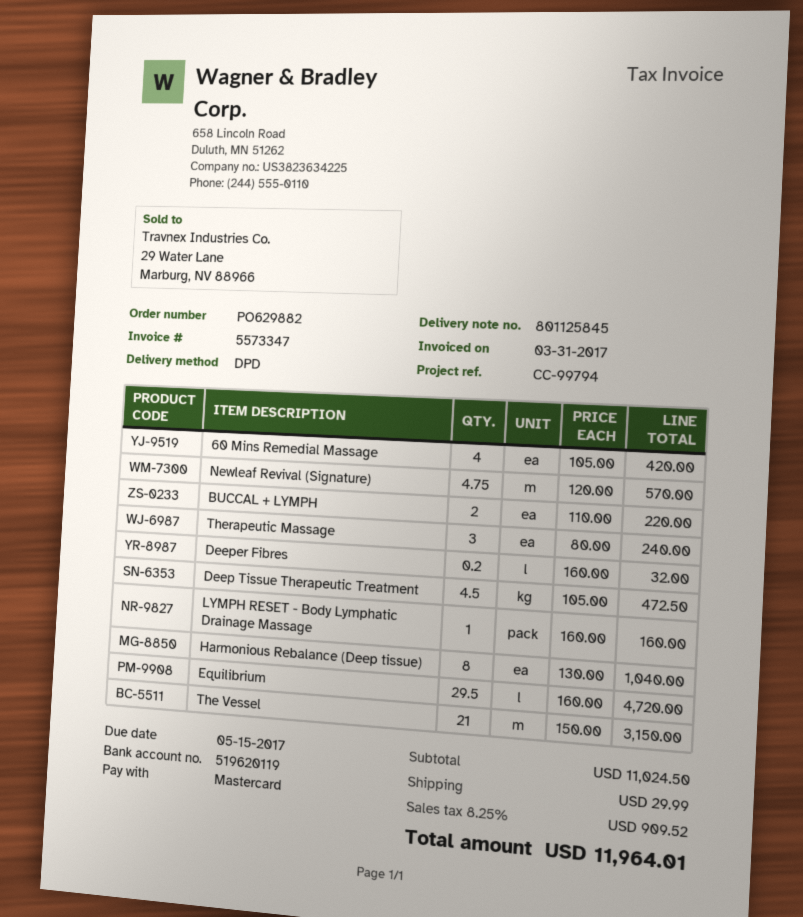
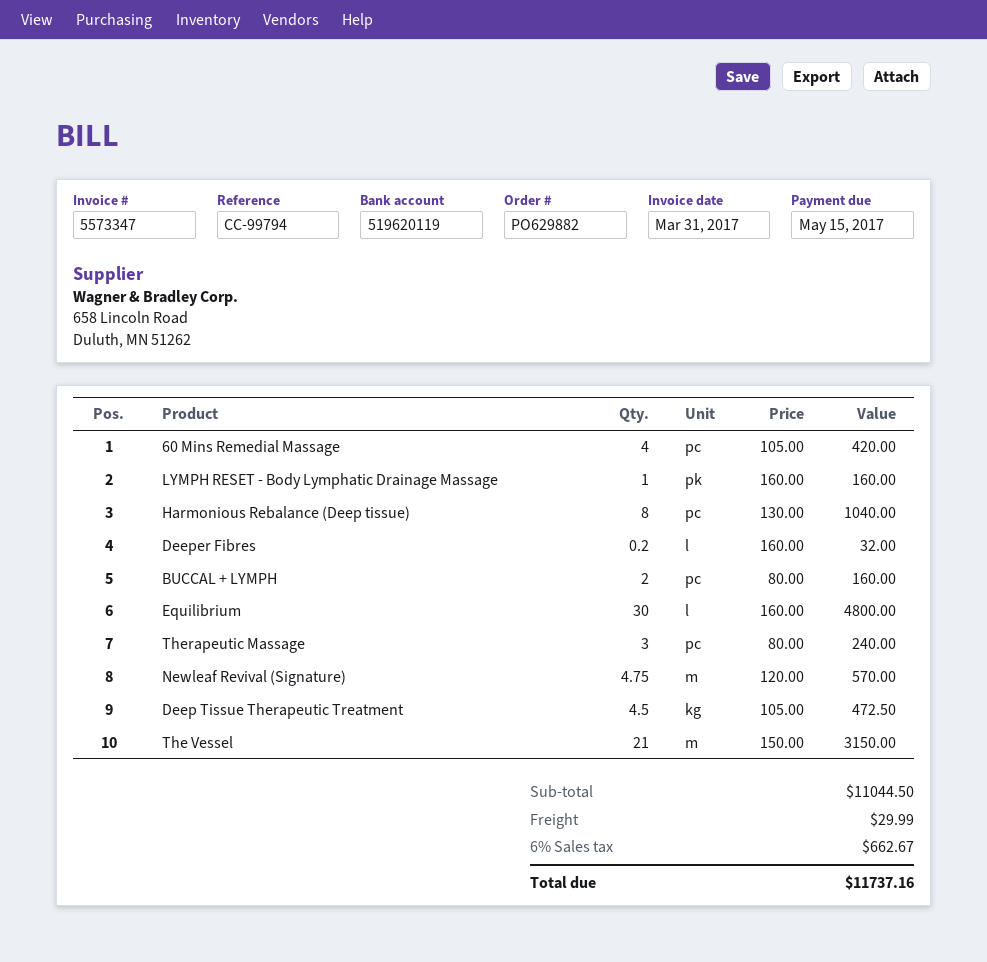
BUCCAL + LYMPH: 2 x 110.00 = 220.00 -> 2 x 80.00 = 160.00
Equilibrium: 29.5 x 160.00 = 4720.00 -> 30 x 160.00 = 4800.00
subtotal: 11024.50 -> 11044.50
tax: 8.25% = 909.52 -> 6% = 662.67
total: 11964.01 -> 11737.16

